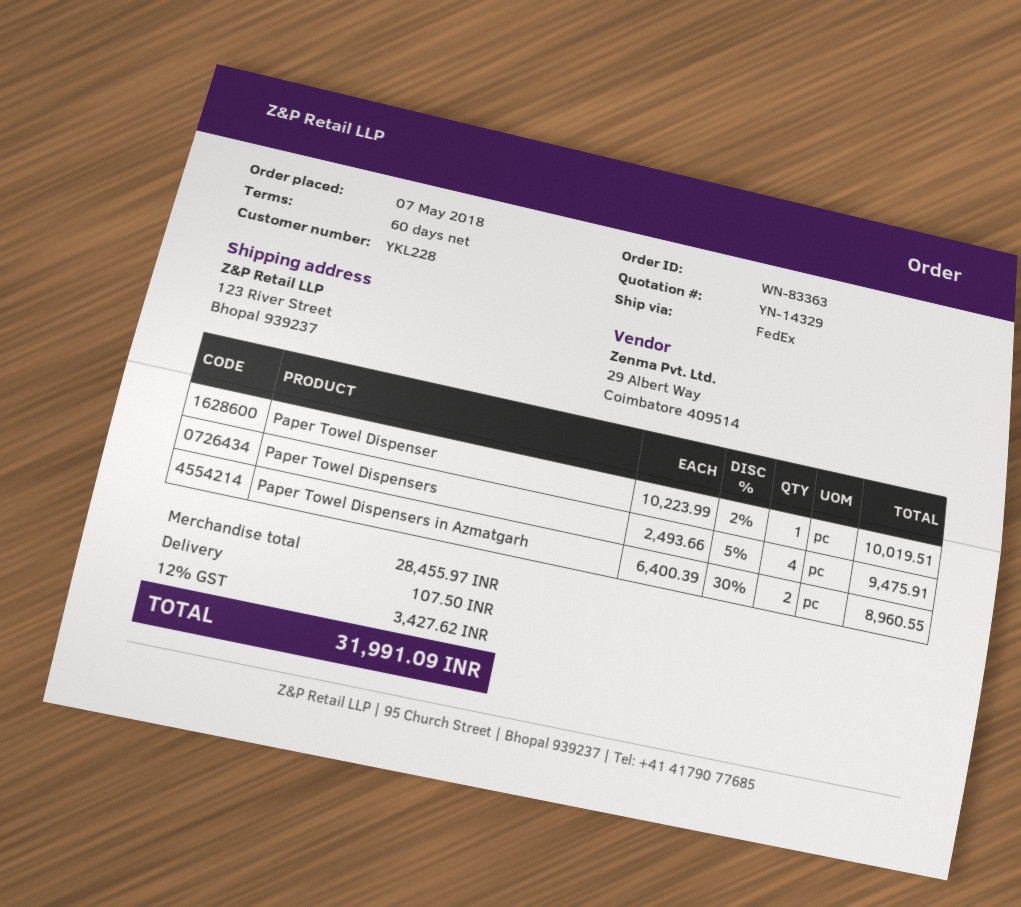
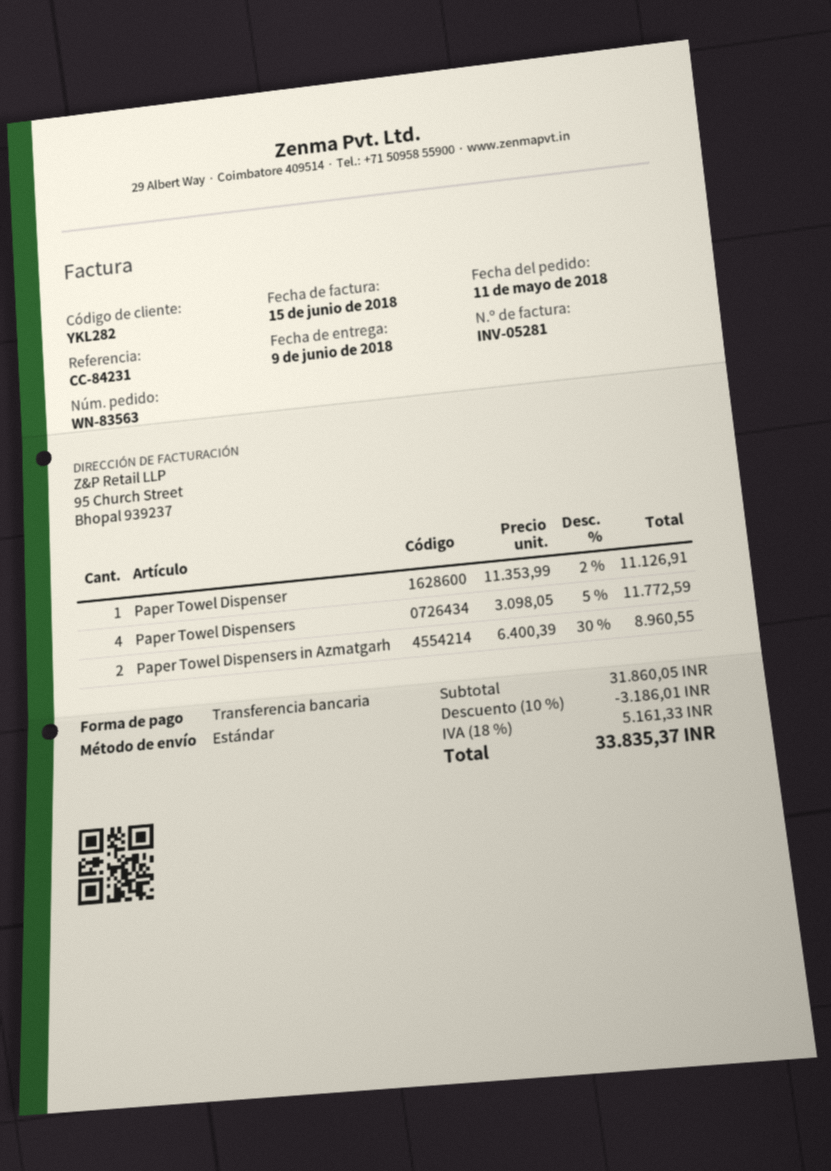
order number: WN-83363 -> WN-83563
order date: 2018-05-07 -> 2018-05-11
customer number: YKL228 -> YKL282
shipping method: FedEx -> standard
Paper Towel Dispenser: 1 x 10223.99 - 2% = 10019.51 -> 1 x 11353.99 - 2% = 11126.91
Paper Towel Dispensers: 4 x 2493.66 - 5% = 9475.91 -> 4 x 3098.05 - 5% = 11772.59
subtotal: 28455.97 -> 31860.05
discount: none -> 10% = 3186.01
shipping: 107.50 -> none
tax: 12% = 3427.62 -> 18% = 5161.33
total: 31991.09 -> 33835.37

